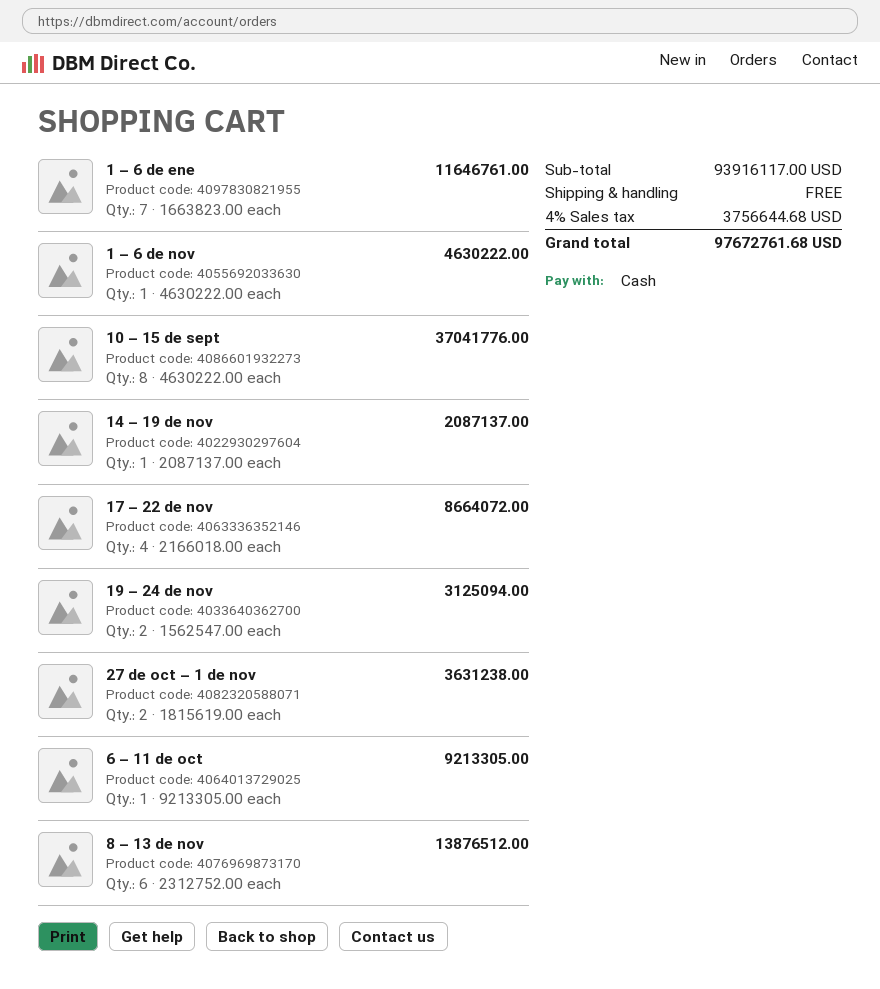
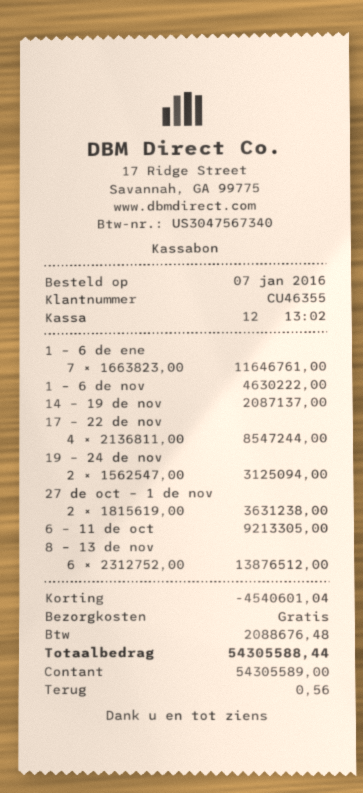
10 – 15 de sept: 8 x 4630222.00 = 37041776.00 -> none
17 – 22 de nov: 4 x 2166018.00 = 8664072.00 -> 4 x 2136811.00 = 8547244.00
discount: none -> 4540601.04
tax: 3756644.68 -> 2088676.48
total: 97672761.68 -> 54305588.44

